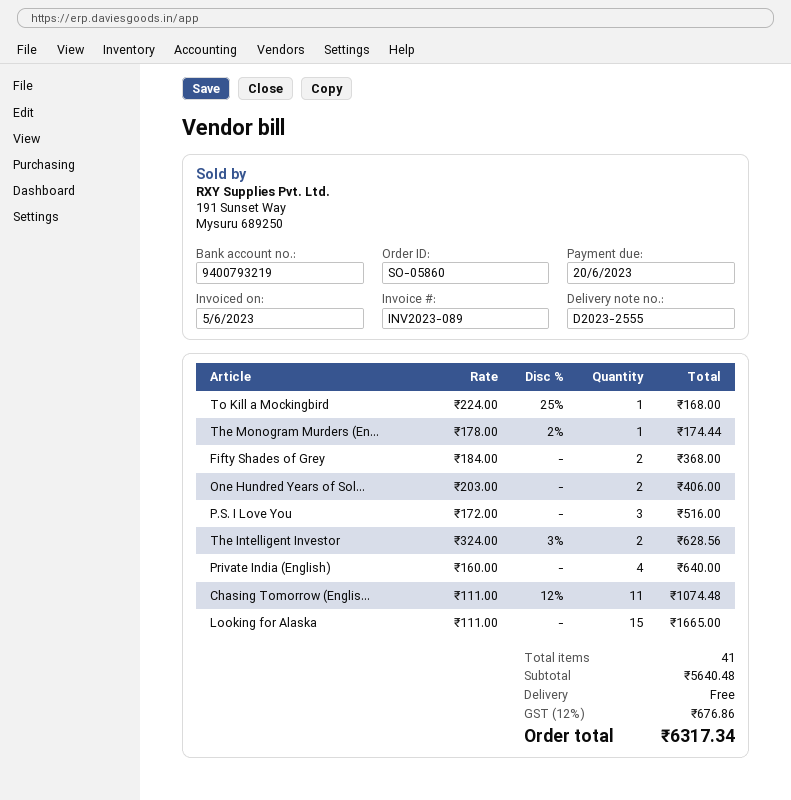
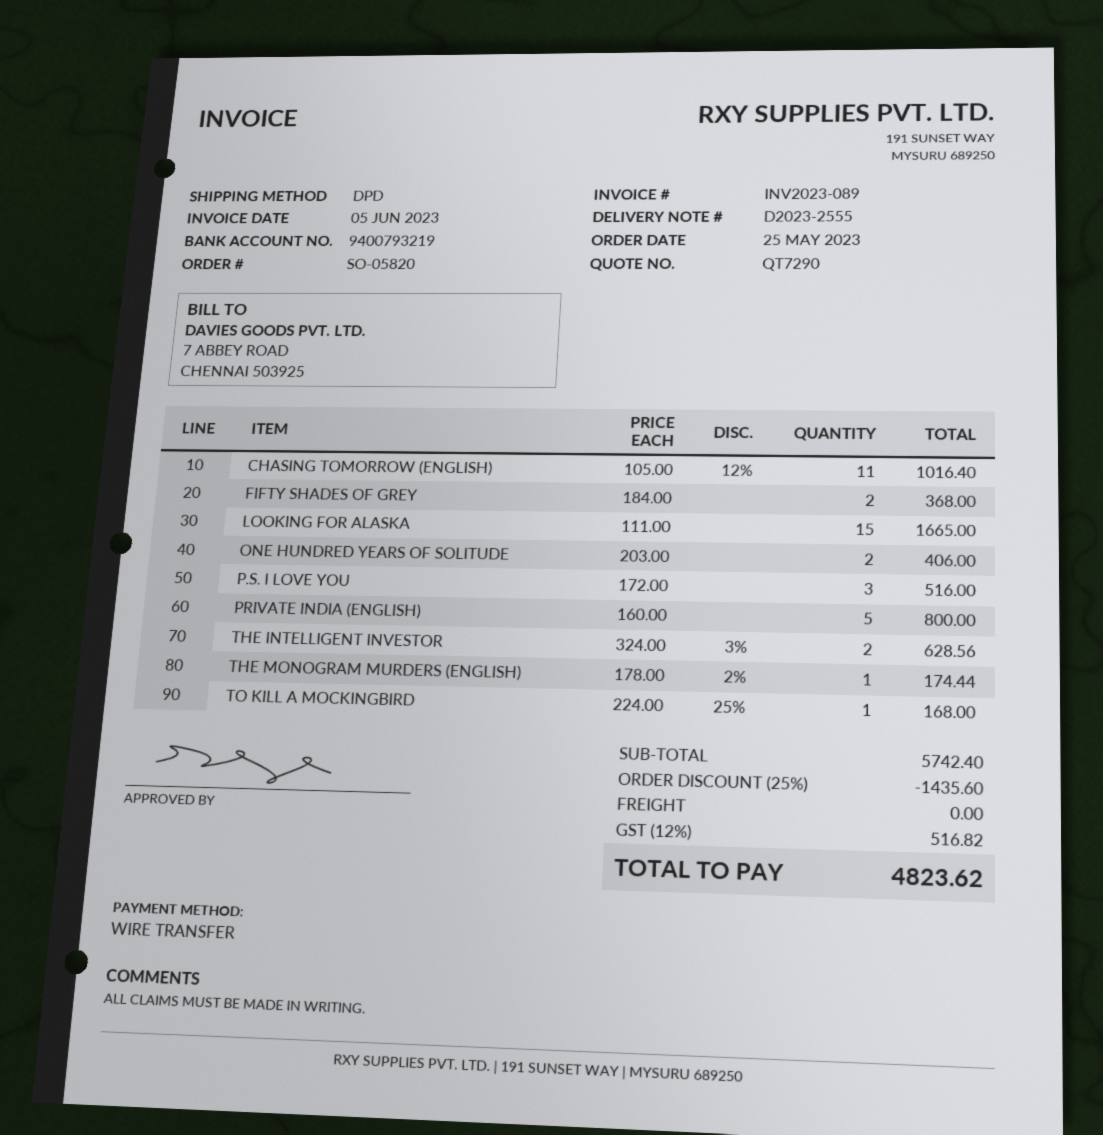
order number: SO-05860 -> SO-05820
Private India (English): 4 x 160.00 = 640.00 -> 5 x 160.00 = 800.00
Chasing Tomorrow (Englis...: 11 x 111.00 - 12% = 1074.48 -> 11 x 105.00 - 12% = 1016.40
subtotal: 5640.48 -> 5742.40
discount: none -> 25% = 1435.60
tax: 12% = 676.86 -> 12% = 516.82
total: 6317.34 -> 4823.62

